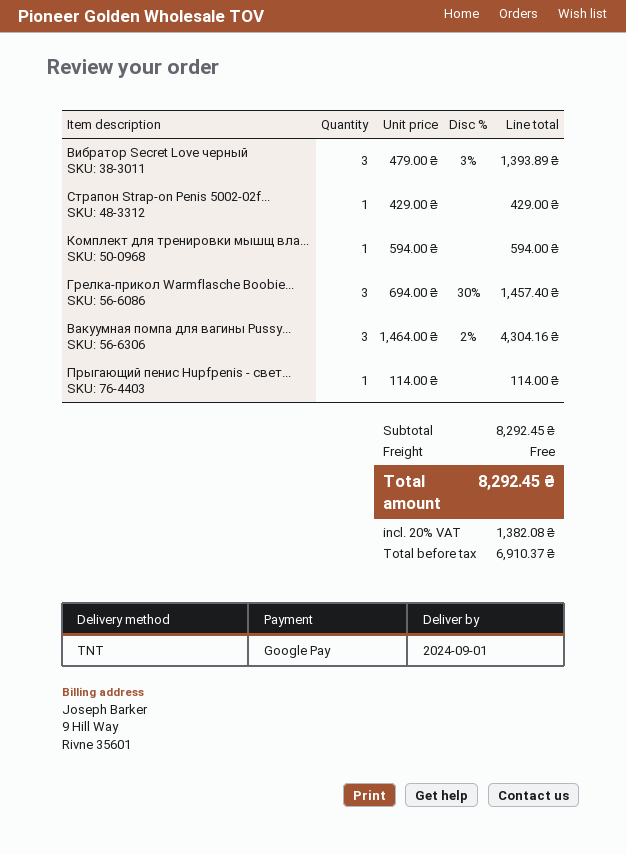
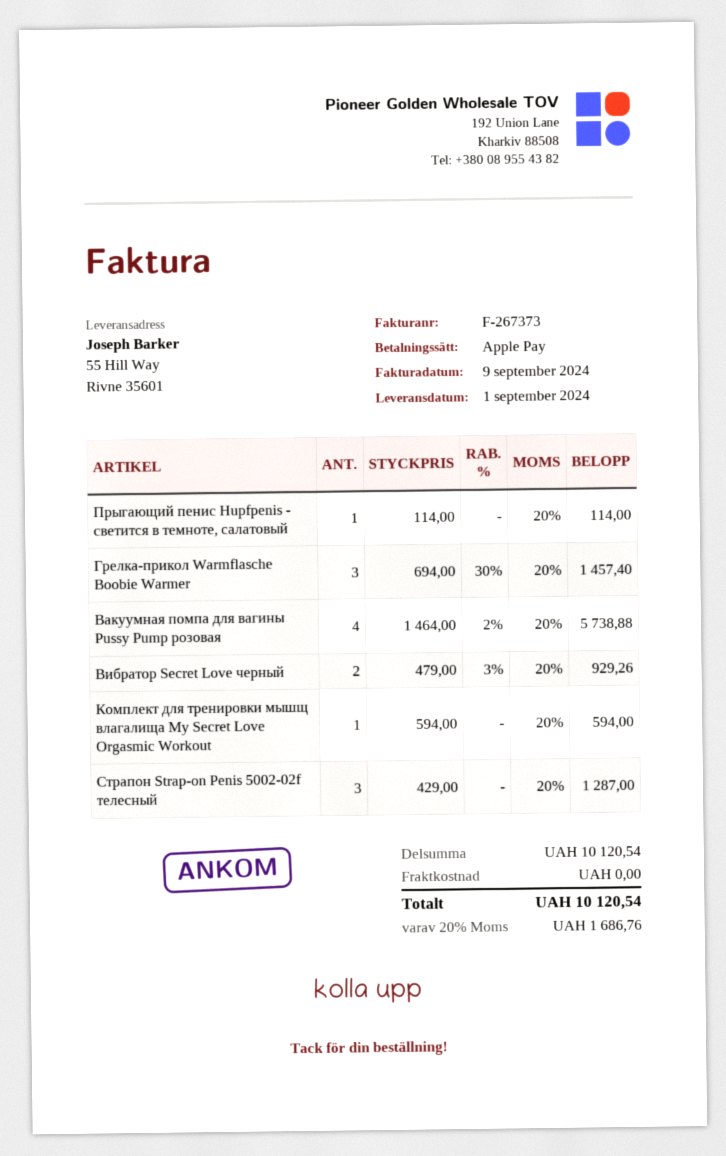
payment method: Google Pay -> Apple Pay
Вибратор Secret Love черный: 3 x 479.00 - 3% = 1393.89 -> 2 x 479.00 - 3% = 929.26
Страпон Strap-on Penis 5002-02f...: 1 x 429.00 = 429.00 -> 3 x 429.00 = 1287.00
Вакуумная помпа для вагины Pussy...: 3 x 1464.00 - 2% = 4304.16 -> 4 x 1464.00 - 2% = 5738.88
subtotal: 8292.45 -> 10120.54
tax: 20% = 1382.08 -> 20% = 1686.76
total: 8292.45 -> 10120.54

